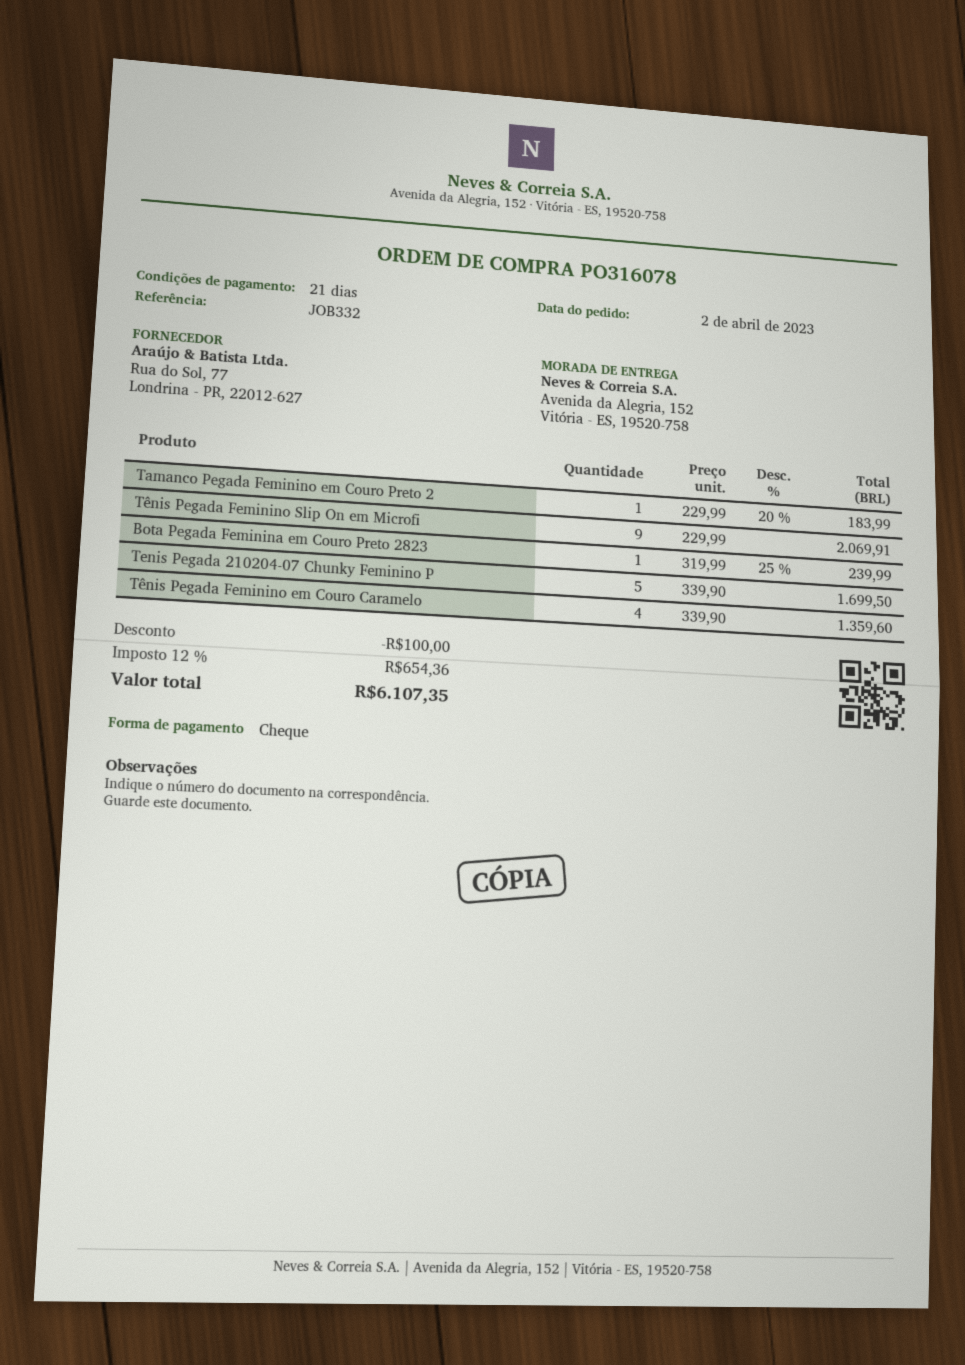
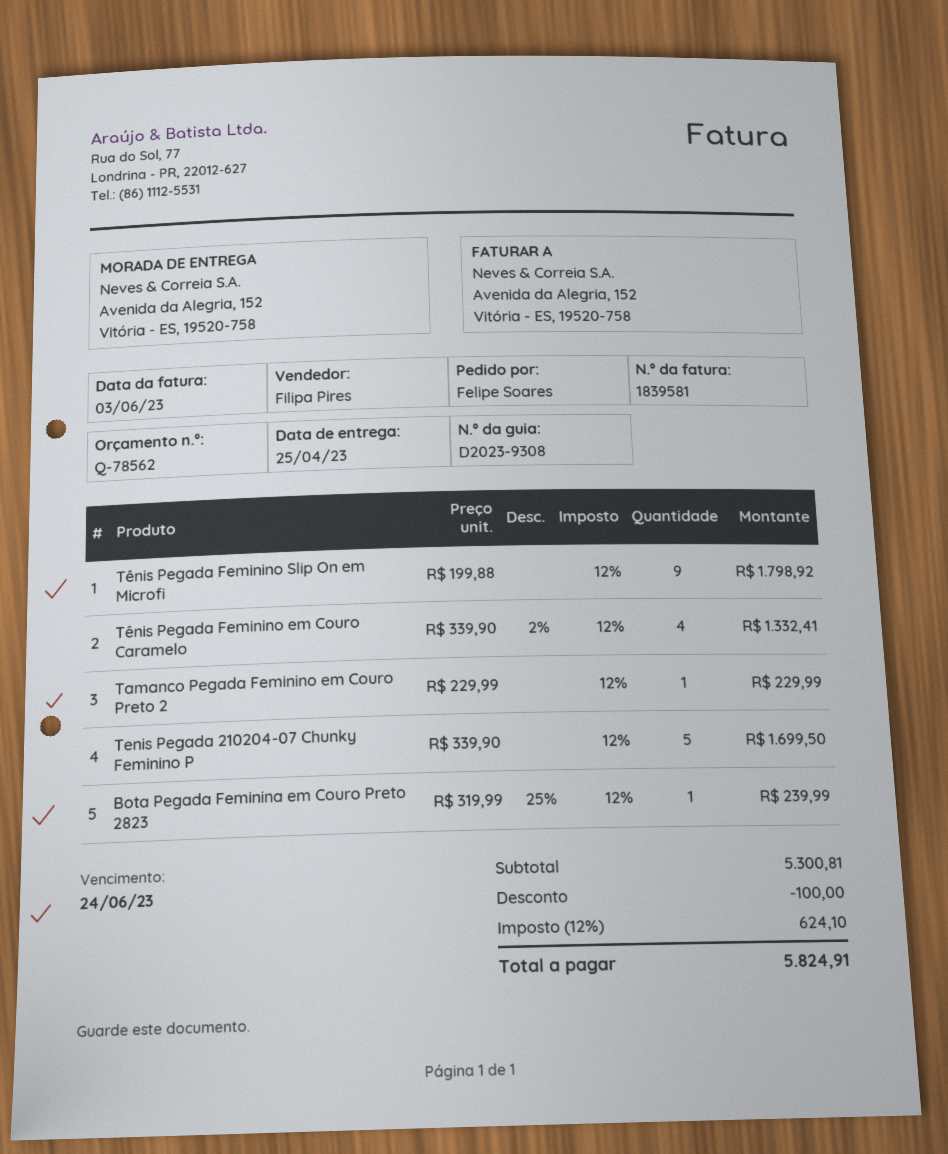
Tamanco Pegada Feminino em Couro Preto 2: 1 x 229.99 - 20% = 183.99 -> 1 x 229.99 = 229.99
Tênis Pegada Feminino Slip On em Microfi: 9 x 229.99 = 2069.91 -> 9 x 199.88 = 1798.92
Tênis Pegada Feminino em Couro Caramelo: 4 x 339.90 = 1359.60 -> 4 x 339.90 - 2% = 1332.41
tax: 12% = 654.36 -> 12% = 624.10
total: 6107.35 -> 5824.91

